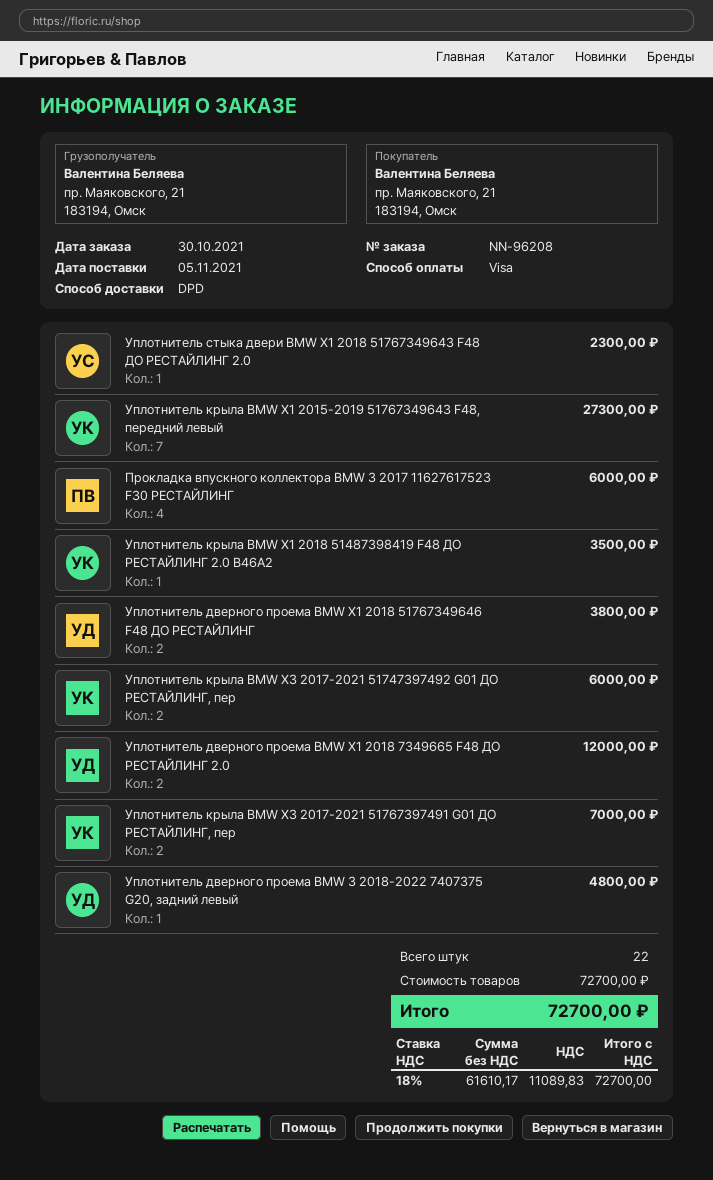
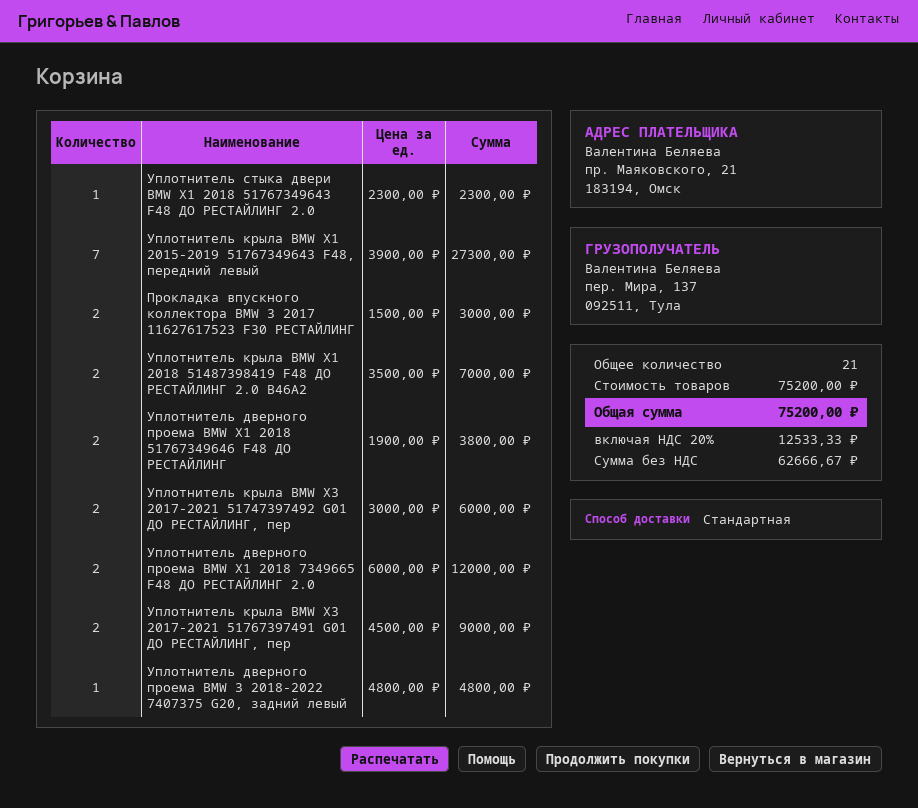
shipping method: DPD -> standard
ship to: пр. Маяковского, 21, 183194, Омск -> пер. Мира, 137, 092511, Тула
Прокладка впускного коллектора BMW 3 2017 11627617523 F30 РЕСТАЙЛИНГ: 4 for 6000.00 -> 2 for 3000.00
Уплотнитель крыла BMW X1 2018 51487398419 F48 ДО РЕСТАЙЛИНГ 2.0 B46A2: 1 for 3500.00 -> 2 for 7000.00
Уплотнитель крыла BMW X3 2017-2021 51767397491 G01 ДО РЕСТАЙЛИНГ, пер: 2 for 7000.00 -> 2 for 9000.00
total quantity: 22 -> 21
subtotal: 72700.00 -> 75200.00
net: 61610.17 -> 62666.67
tax: 18% = 11089.83 -> 20% = 12533.33
total: 72700.00 -> 75200.00

